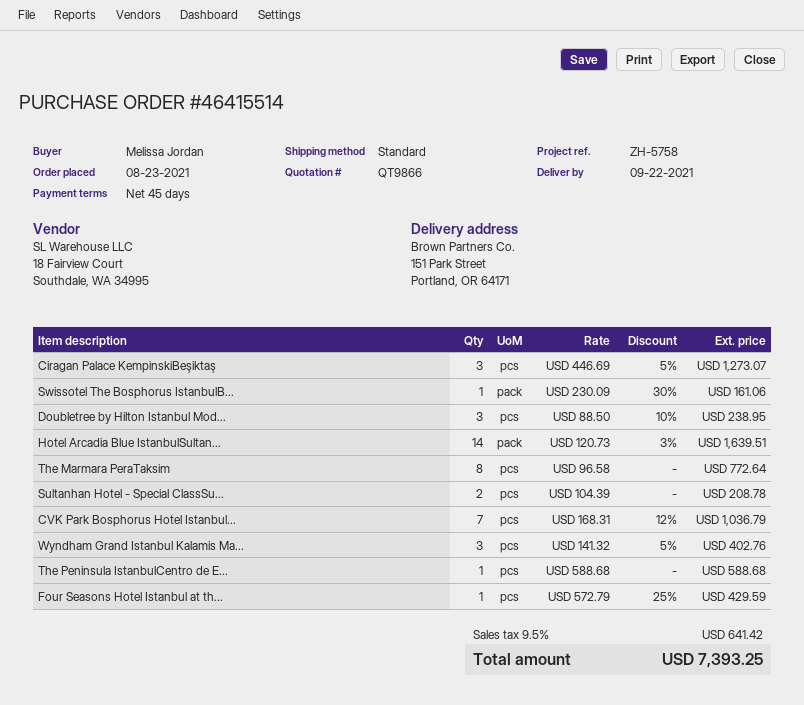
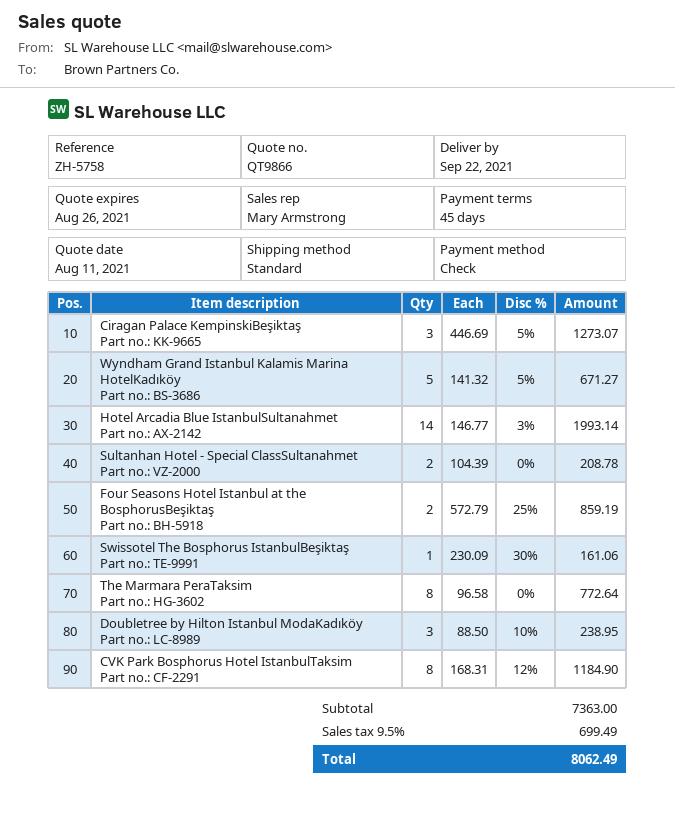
Hotel Arcadia Blue IstanbulSultan...: 14 x 120.73 - 3% = 1639.51 -> 14 x 146.77 - 3% = 1993.14
CVK Park Bosphorus Hotel Istanbul...: 7 x 168.31 - 12% = 1036.79 -> 8 x 168.31 - 12% = 1184.90
Wyndham Grand Istanbul Kalamis Ma...: 3 x 141.32 - 5% = 402.76 -> 5 x 141.32 - 5% = 671.27
The Peninsula IstanbulCentro de E...: 1 x 588.68 = 588.68 -> none
Four Seasons Hotel Istanbul at th...: 1 x 572.79 - 25% = 429.59 -> 2 x 572.79 - 25% = 859.19
tax: 9.5% = 641.42 -> 9.5% = 699.49
total: 7393.25 -> 8062.49

